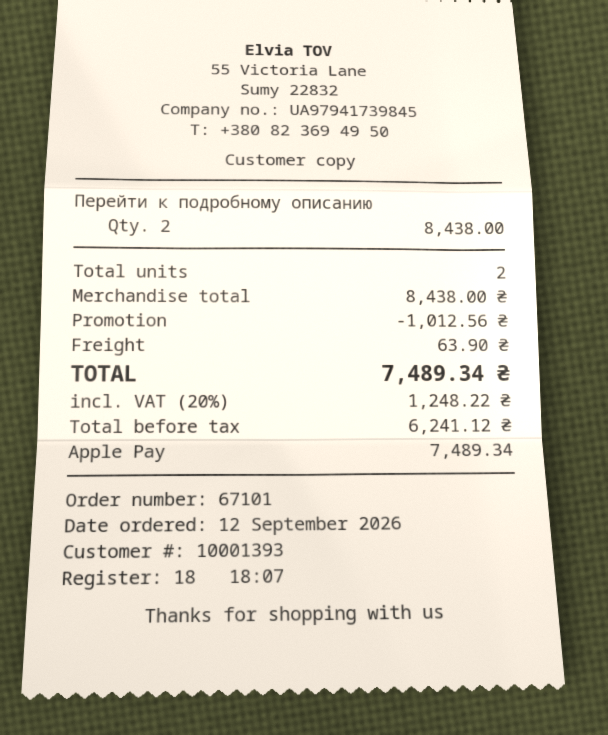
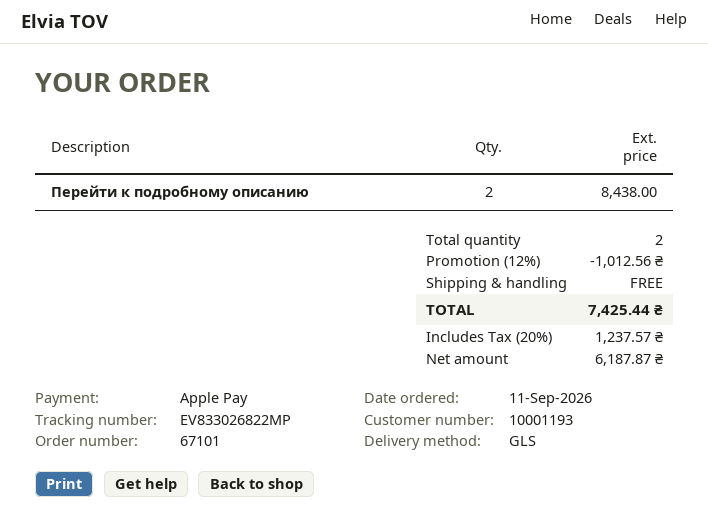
order date: 2026-09-12 -> 2026-09-11
customer number: 10001393 -> 10001193
shipping: 63.90 -> 0.00
net: 6241.12 -> 6187.87
tax: 20% = 1248.22 -> 20% = 1237.57
total: 7489.34 -> 7425.44

